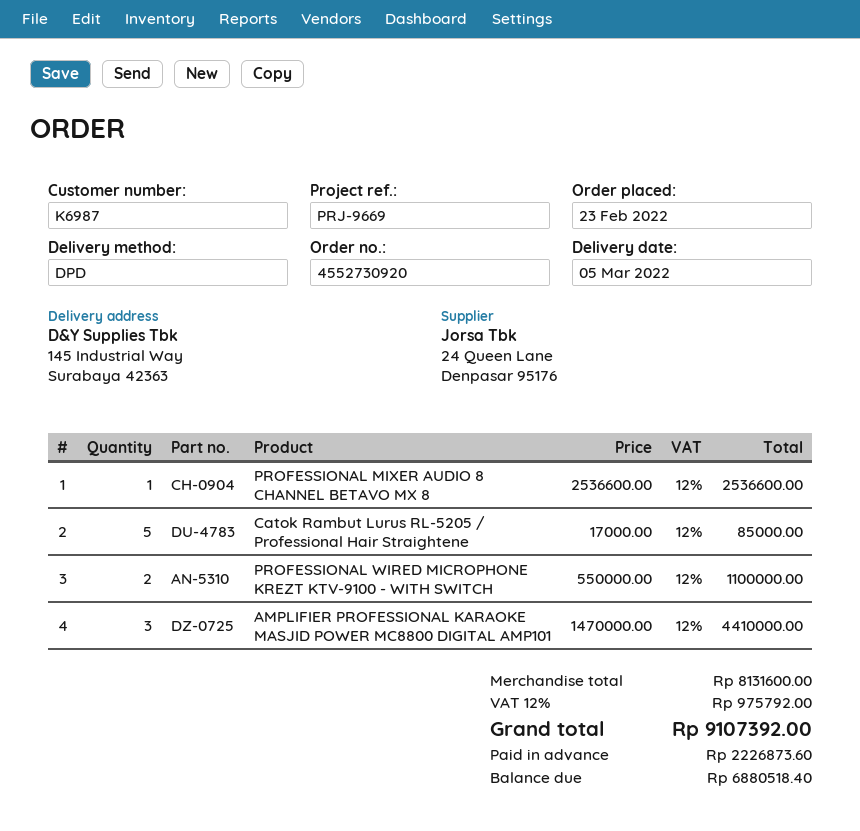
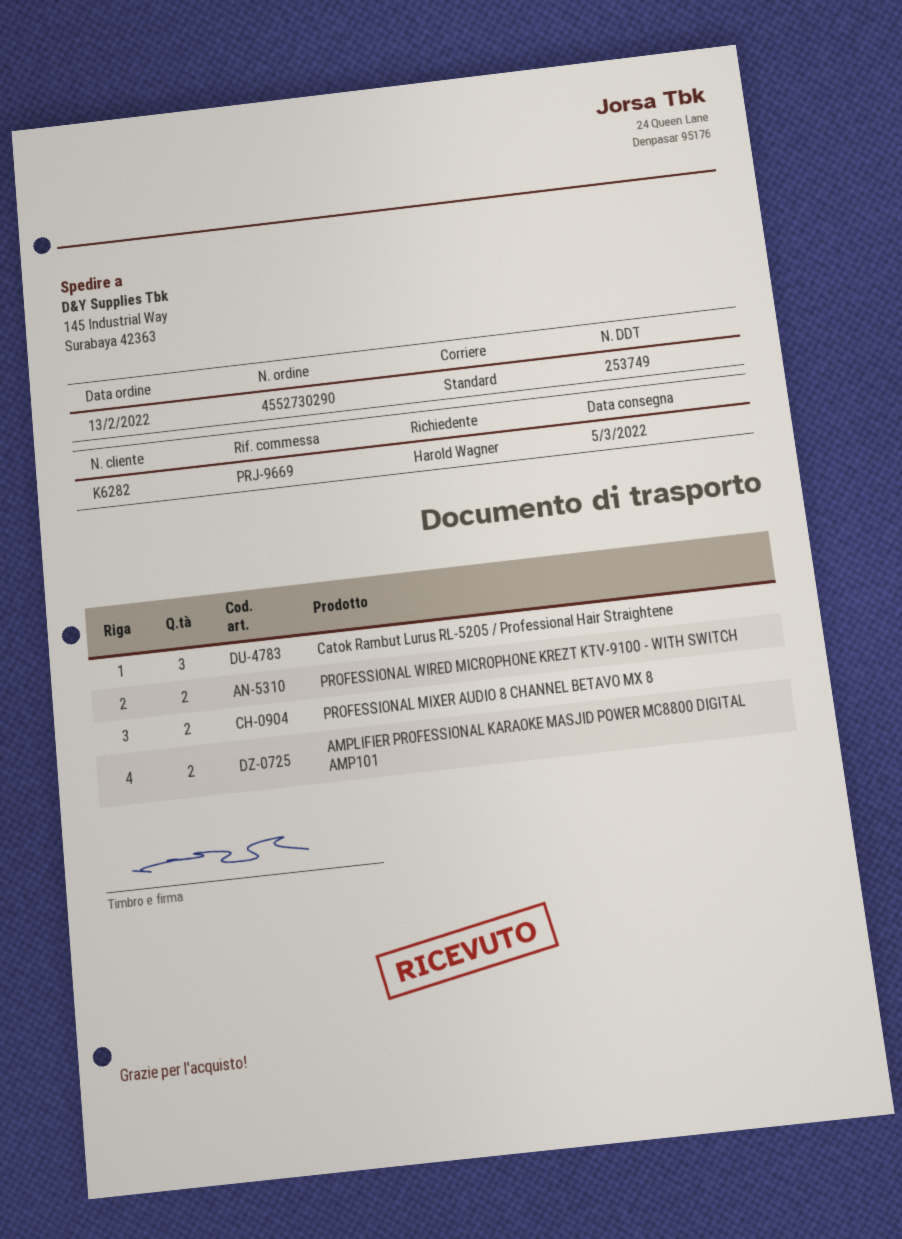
order number: 4552730920 -> 4552730290
order date: 2022-02-23 -> 2022-02-13
customer number: K6987 -> K6282
shipping method: DPD -> standard
PROFESSIONAL MIXER AUDIO 8 CHANNEL BETAVO MX 8: 1 -> 2
Catok Rambut Lurus RL-5205 / Professional Hair Straightene: 5 -> 3
AMPLIFIER PROFESSIONAL KARAOKE MASJID POWER MC8800 DIGITAL AMP101: 3 -> 2

